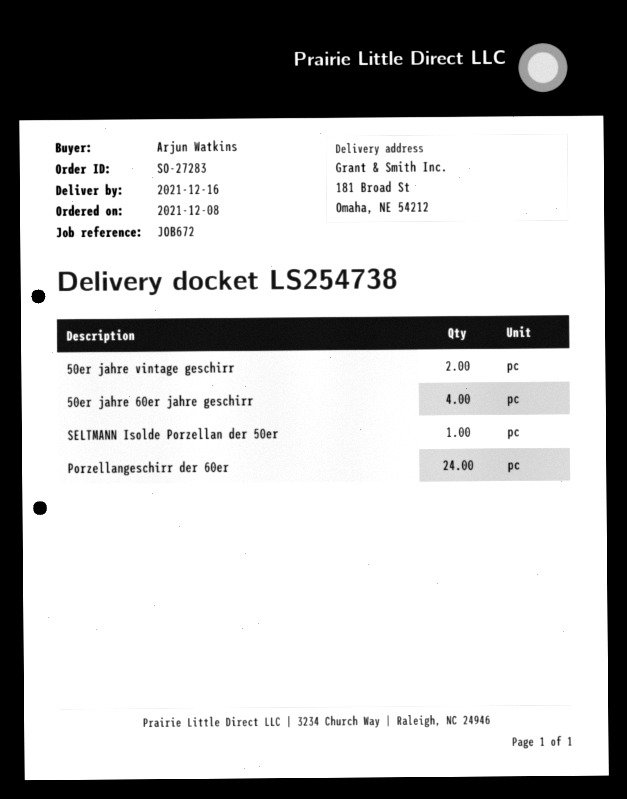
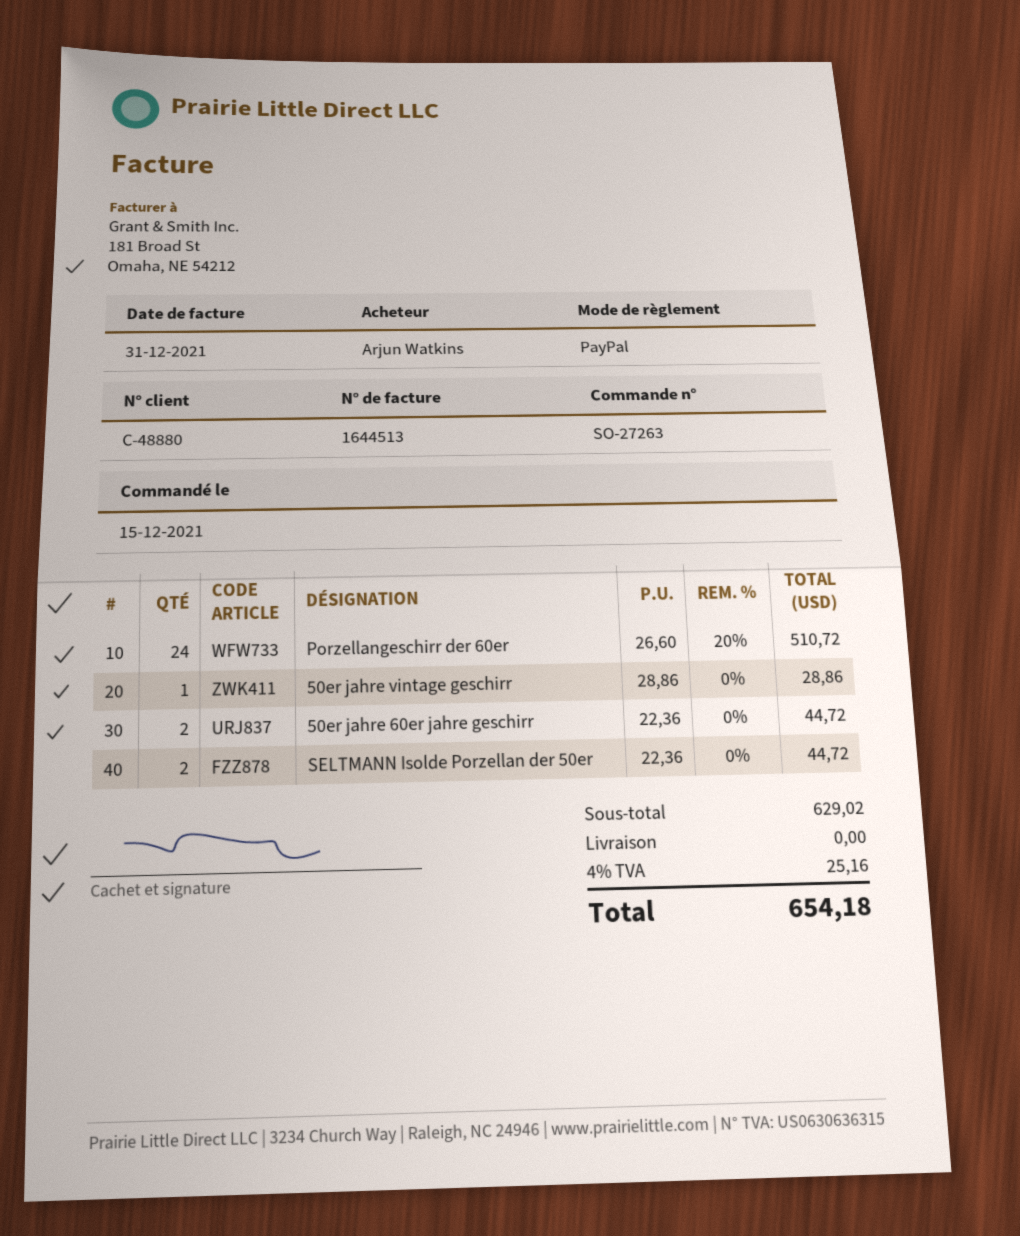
order number: SO-27283 -> SO-27263
order date: 2021-12-08 -> 2021-12-15
50er jahre vintage geschirr: 2 -> 1
50er jahre 60er jahre geschirr: 4 -> 2
SELTMANN Isolde Porzellan der 50er: 1 -> 2

